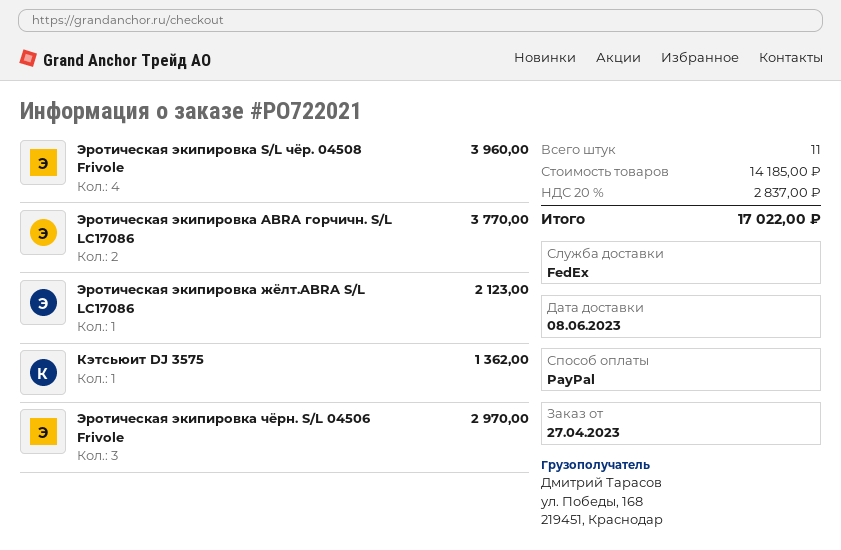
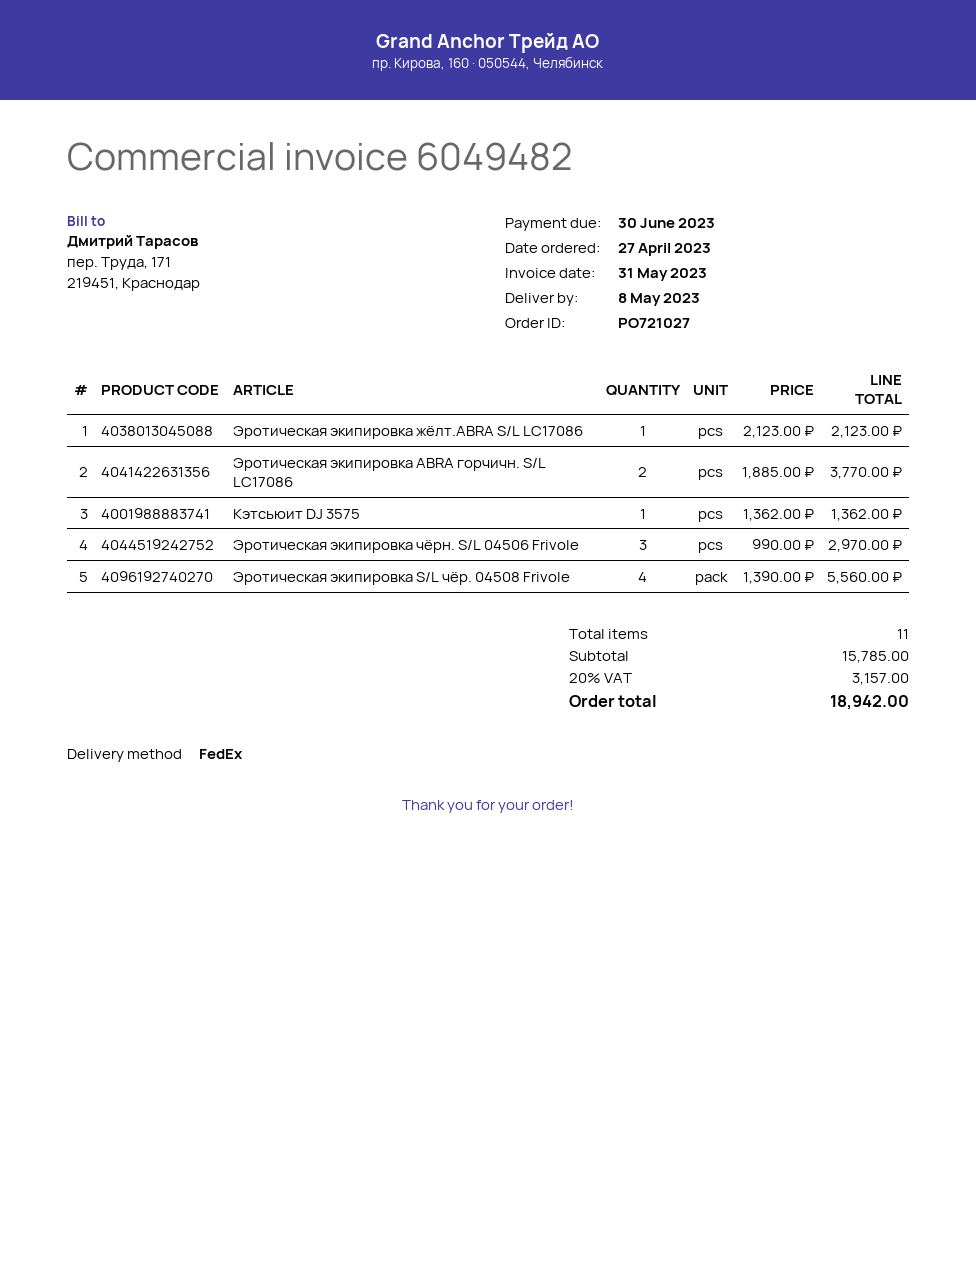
order number: PO722021 -> PO721027
delivery date: 2023-06-08 -> 2023-05-08
Эротическая экипировка S/L чёр. 04508 Frivole: 4 for 3960.00 -> 4 for 5560.00
subtotal: 14185.00 -> 15785.00
tax: 20% = 2837.00 -> 20% = 3157.00
total: 17022.00 -> 18942.00

